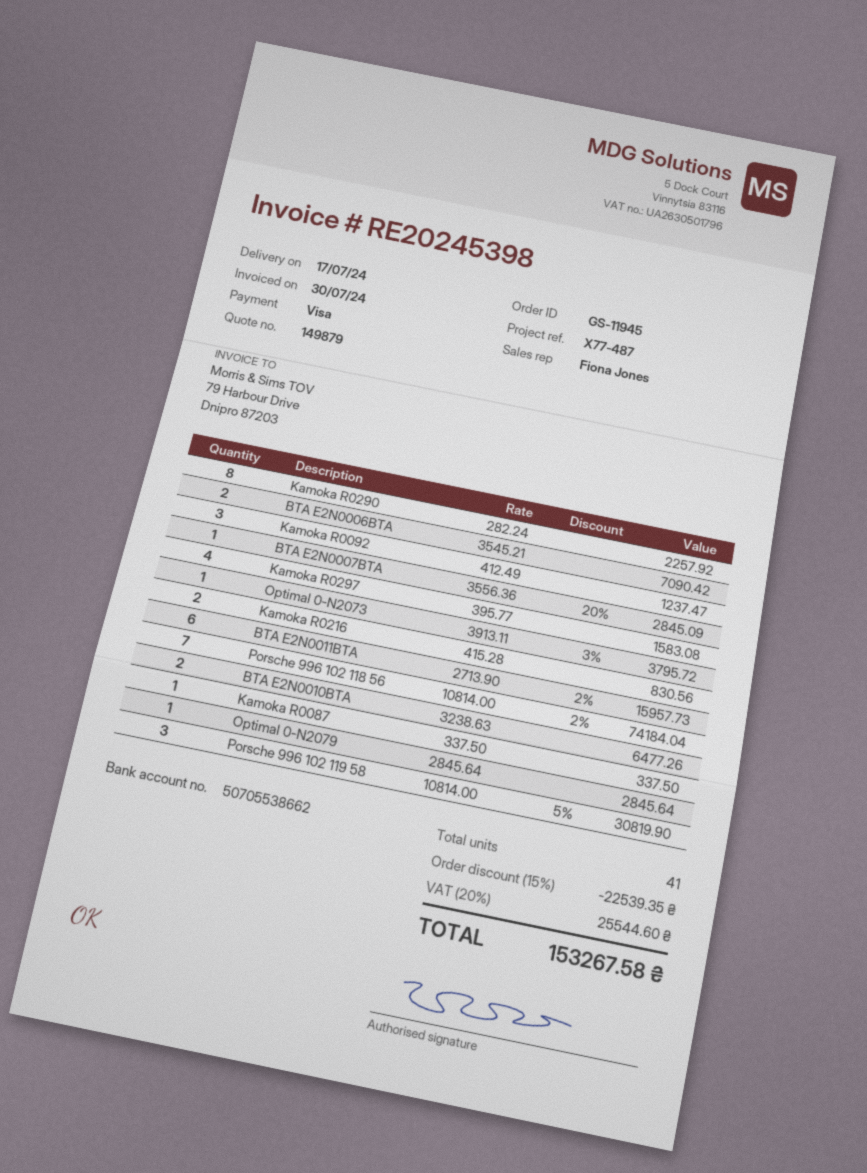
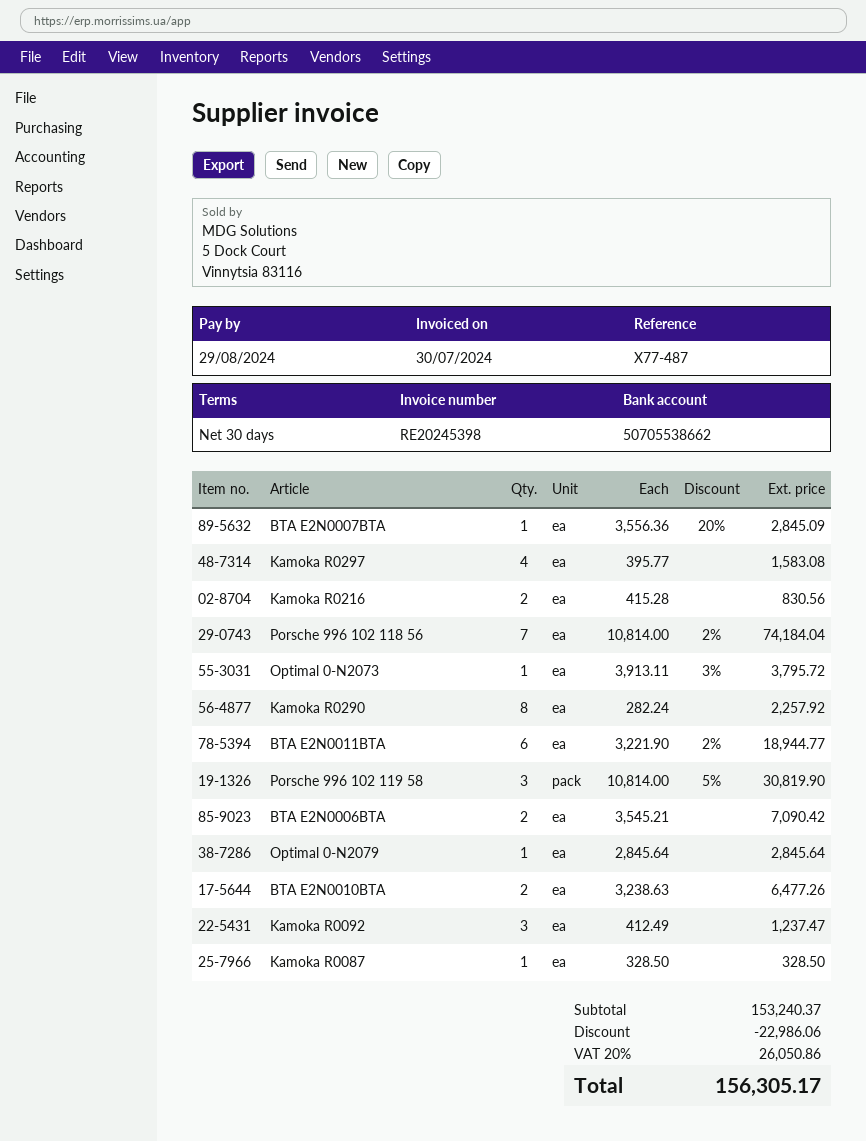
BTA E2N0011BTA: 6 x 2713.90 - 2% = 15957.73 -> 6 x 3221.90 - 2% = 18944.77
Kamoka R0087: 1 x 337.50 = 337.50 -> 1 x 328.50 = 328.50
discount: 22539.35 -> 22986.06
tax: 20% = 25544.60 -> 20% = 26050.86
total: 153267.58 -> 156305.17

